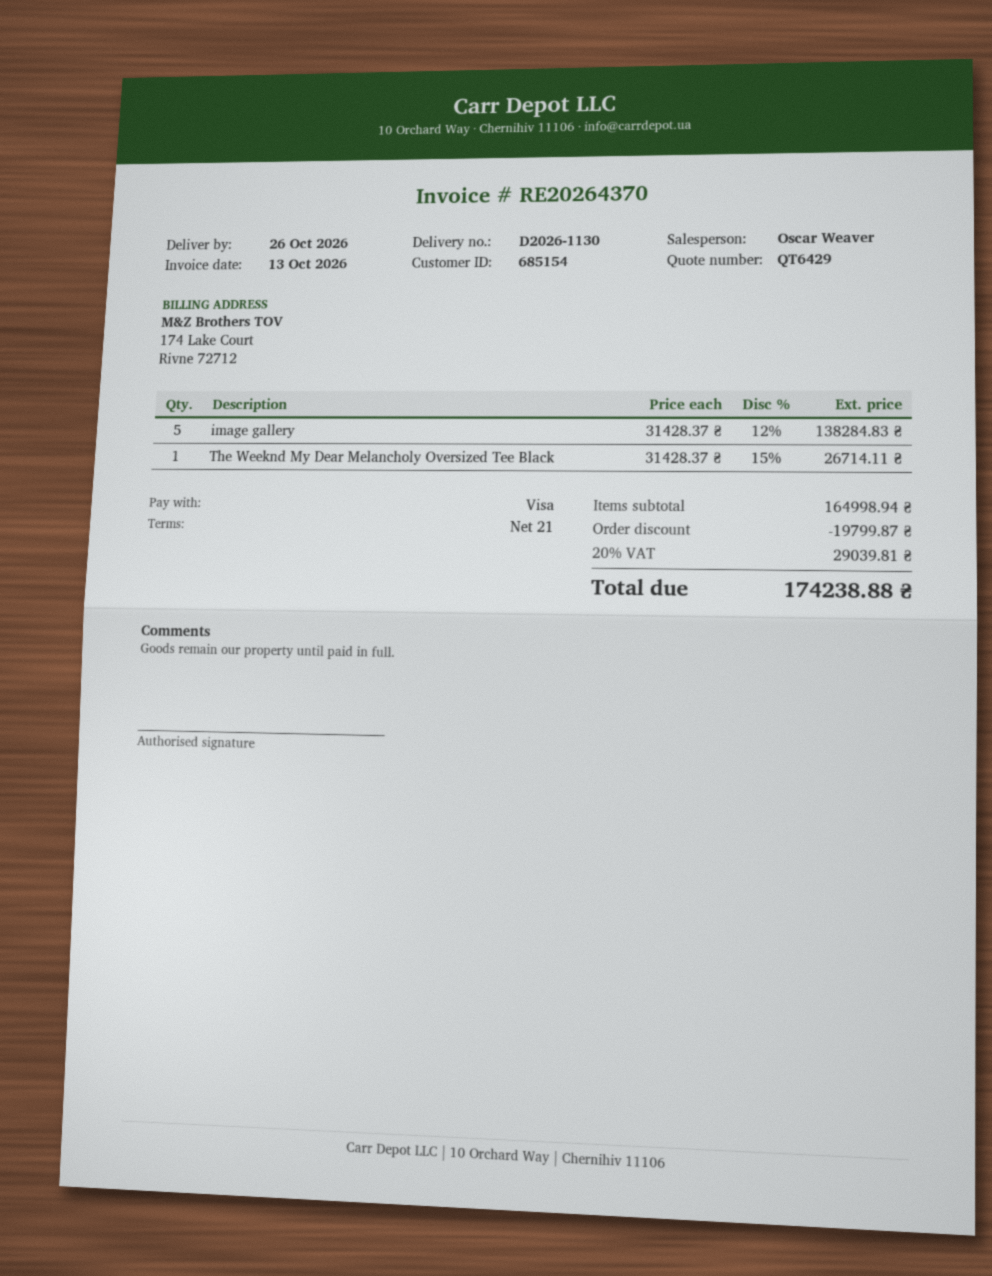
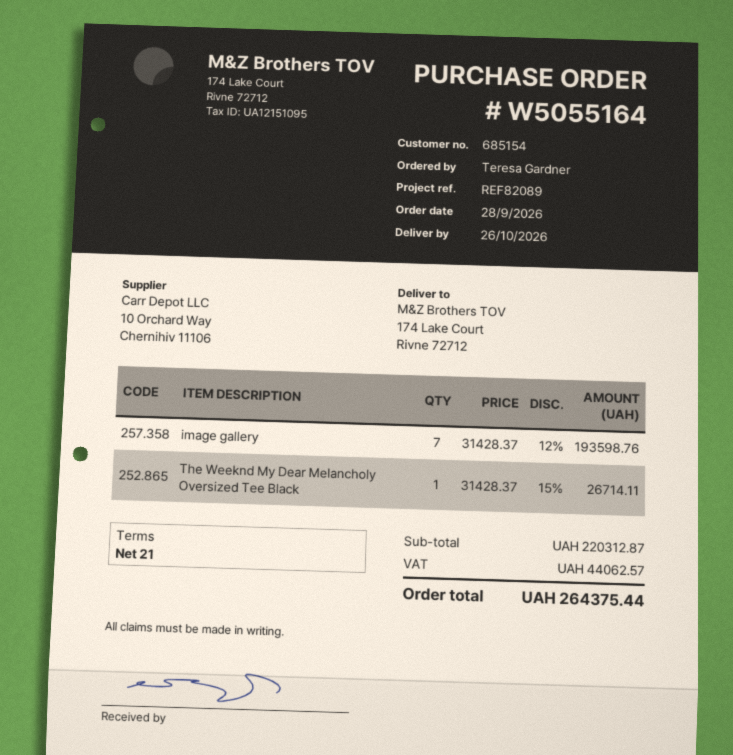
image gallery: 5 x 31428.37 - 12% = 138284.83 -> 7 x 31428.37 - 12% = 193598.76
subtotal: 164998.94 -> 220312.87
discount: 19799.87 -> none
tax: 29039.81 -> 44062.57
total: 174238.88 -> 264375.44

